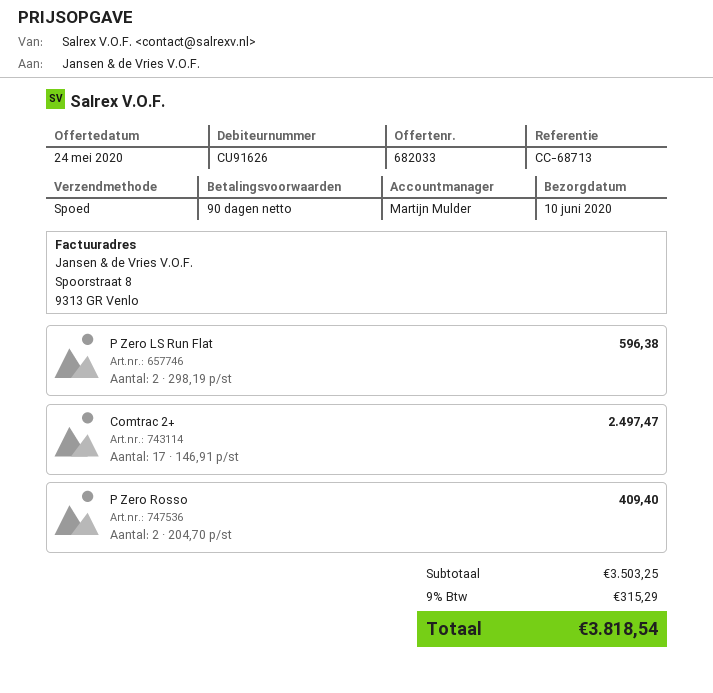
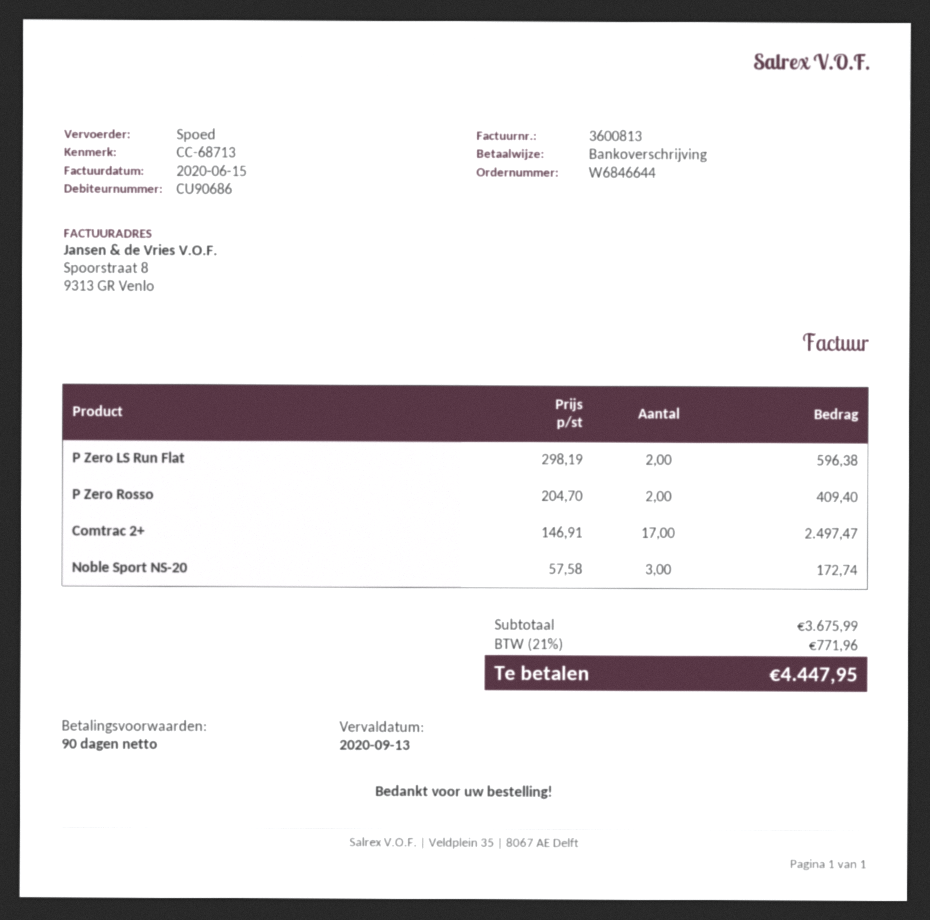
customer number: CU91626 -> CU90686
Noble Sport NS-20: none -> 3 x 57.58 = 172.74
subtotal: 3503.25 -> 3675.99
tax: 9% = 315.29 -> 21% = 771.96
total: 3818.54 -> 4447.95

